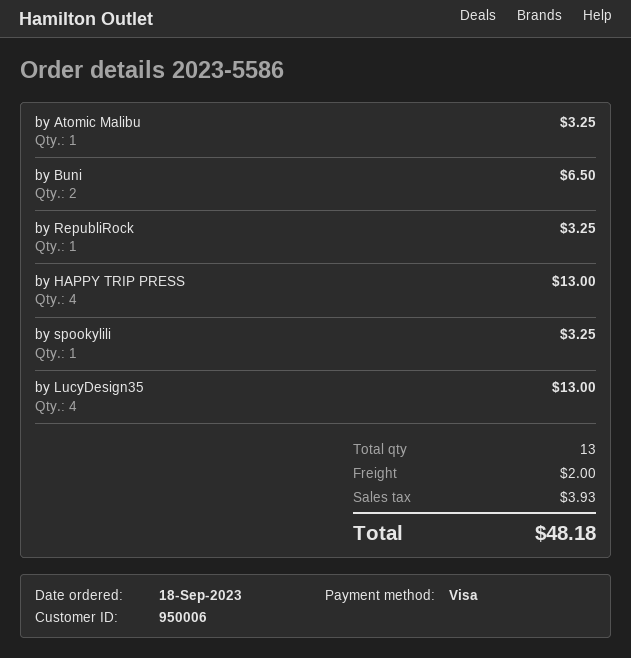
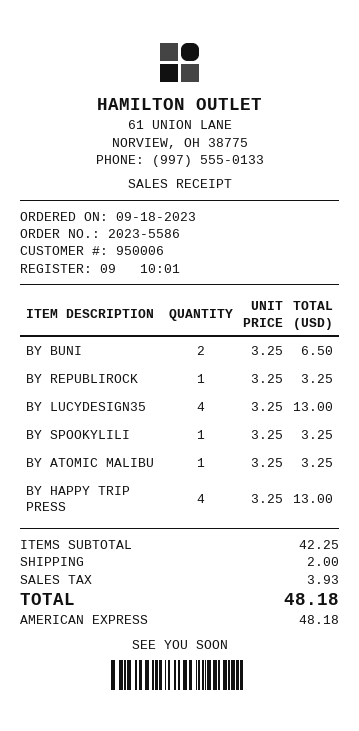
payment method: Visa -> American Express

